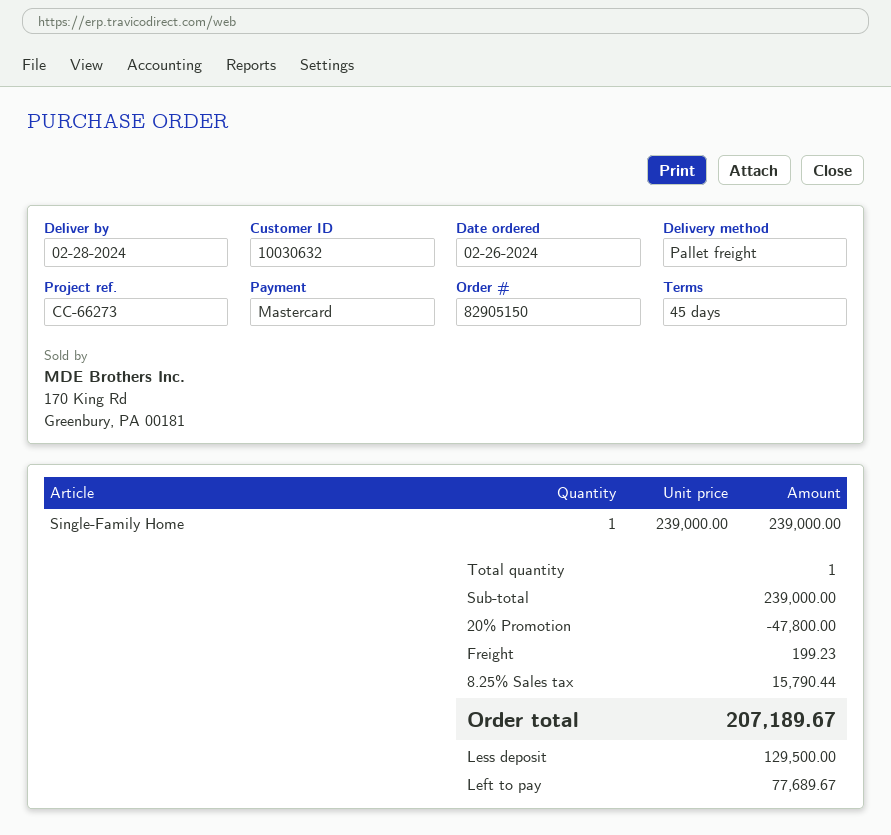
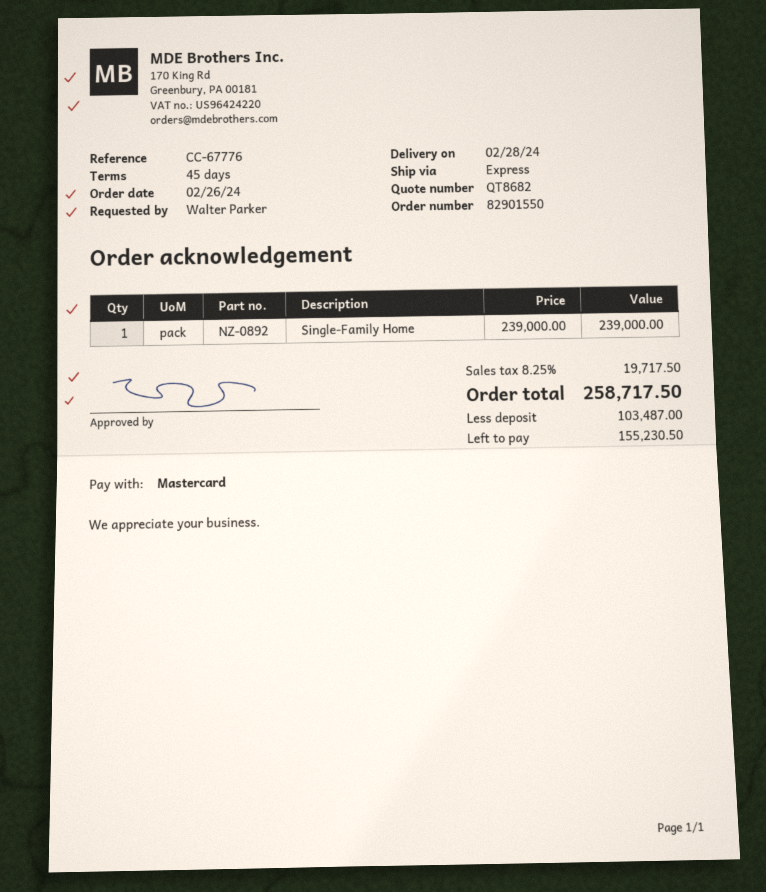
order number: 82905150 -> 82901550
reference: CC-66273 -> CC-67776
shipping method: pallet freight -> express
discount: 20% = 47800.00 -> none
shipping: 199.23 -> none
tax: 8.25% = 15790.44 -> 8.25% = 19717.50
total: 207189.67 -> 258717.50
deposit: 129500.00 -> 103487.00
balance: 77689.67 -> 155230.50

